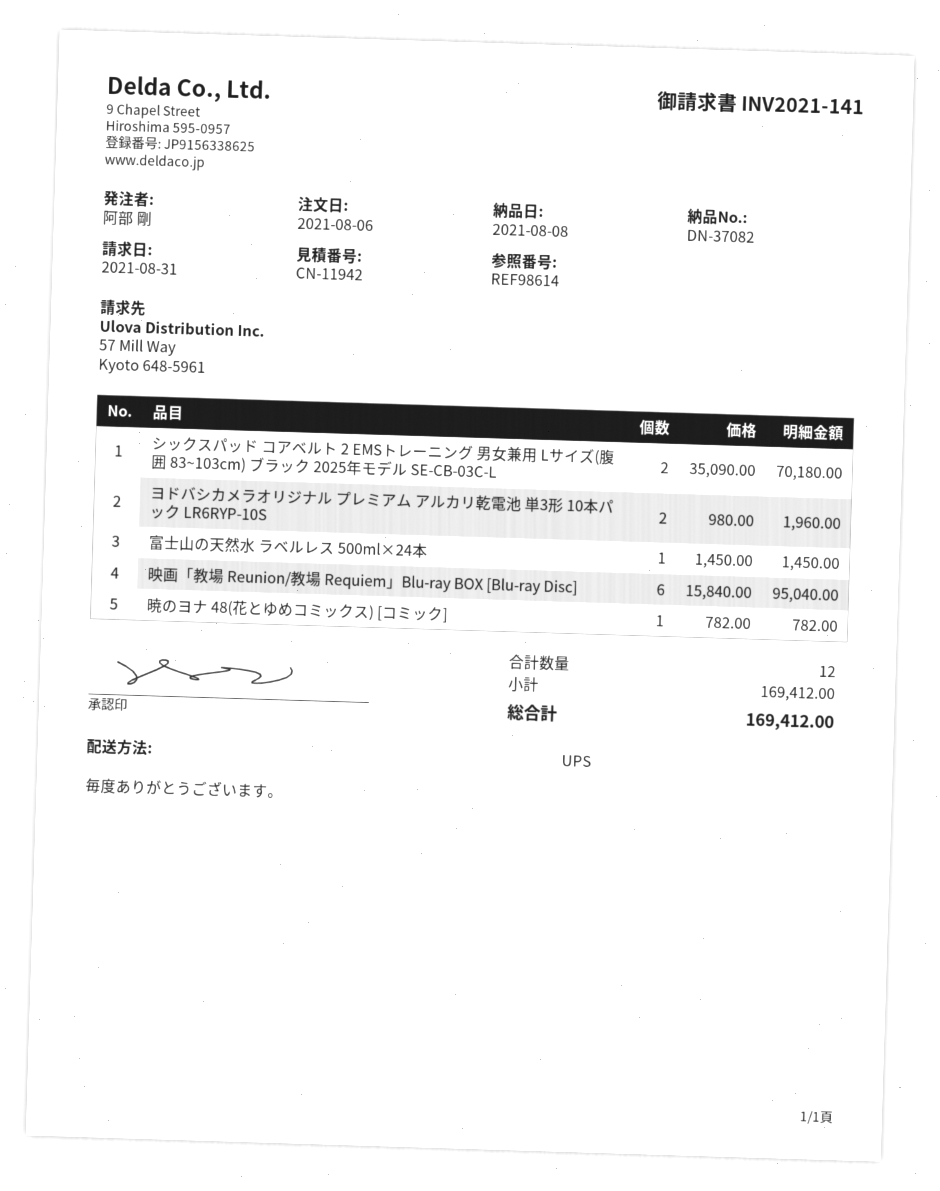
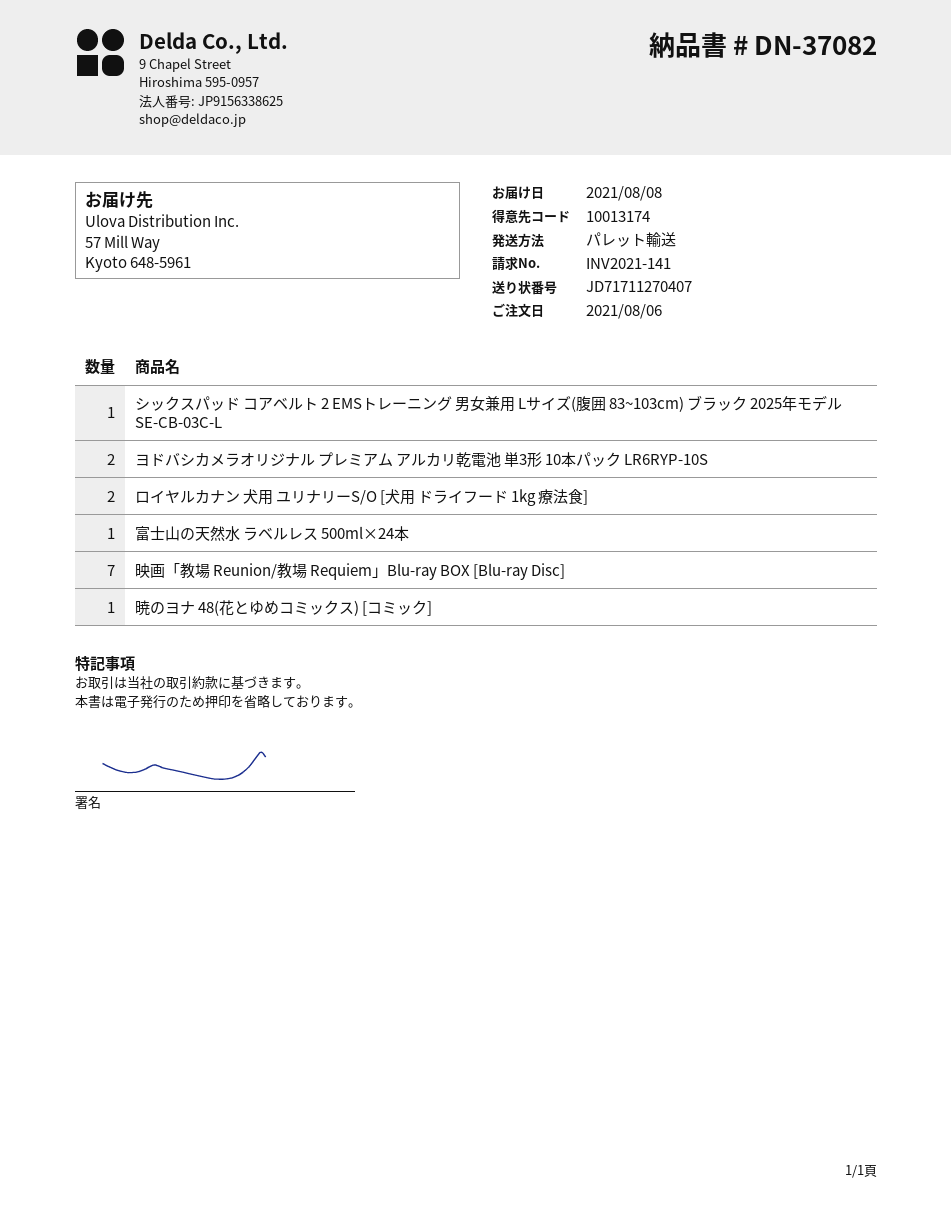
shipping method: UPS -> pallet freight
シックスパッド コアベルト 2 EMSトレーニング 男女兼用 Lサイズ(腹囲 83~103cm) ブラック 2025年モデル SE-CB-03C-L: 2 -> 1
映画「教場 Reunion/教場 Requiem」Blu-ray BOX [Blu-ray Disc]: 6 -> 7
ロイヤルカナン 犬用 ユリナリーS/O [犬用 ドライフード 1kg 療法食]: none -> 2

